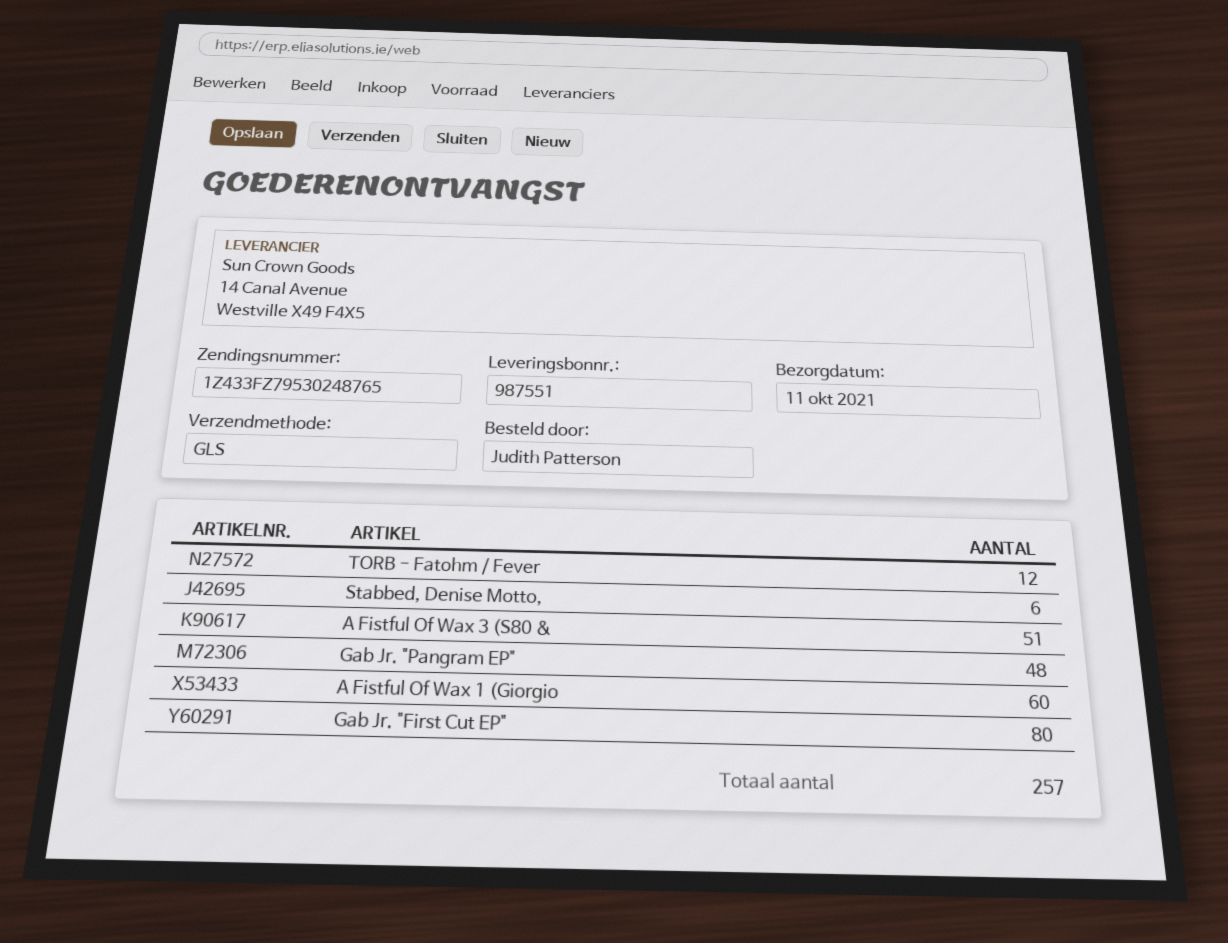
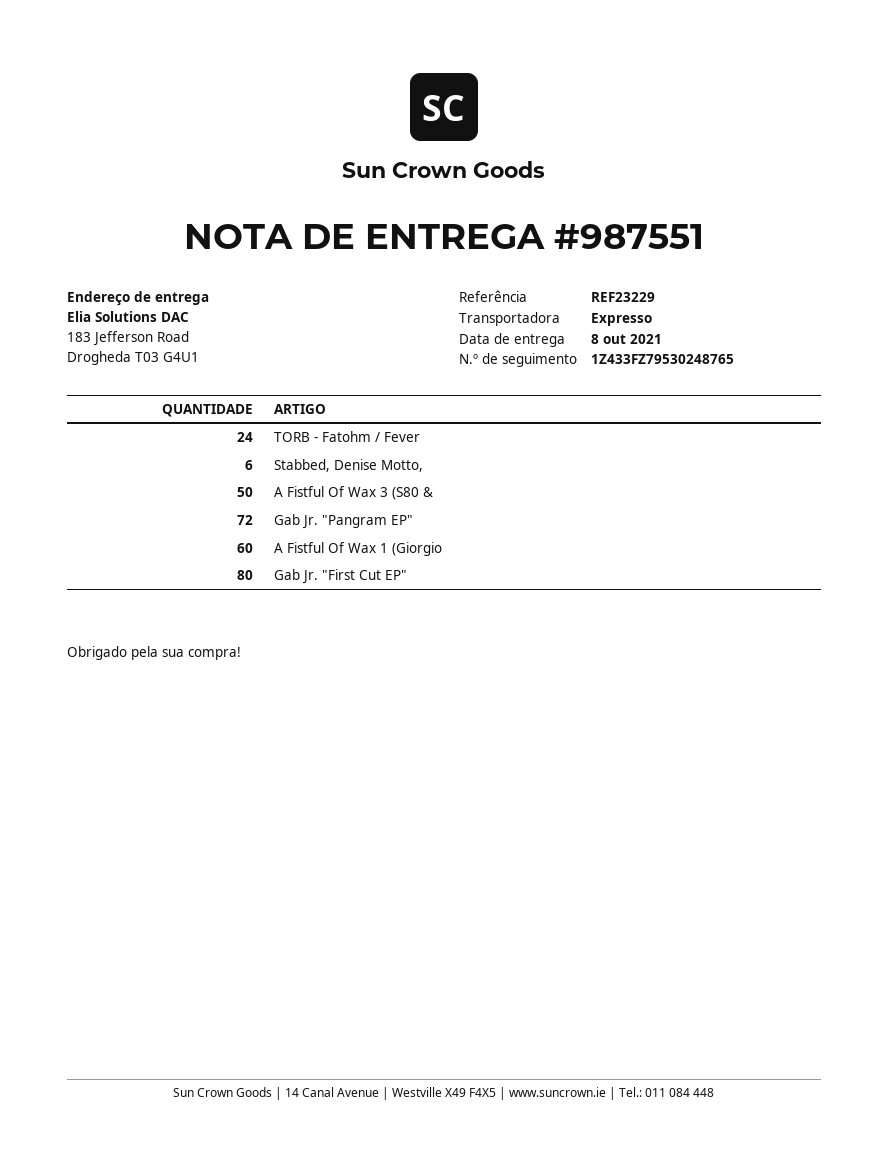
delivery date: 2021-10-11 -> 2021-10-08
shipping method: GLS -> express
TORB - Fatohm / Fever: 12 -> 24
A Fistful Of Wax 3 (S80 &: 51 -> 50
Gab Jr. "Pangram EP": 48 -> 72

